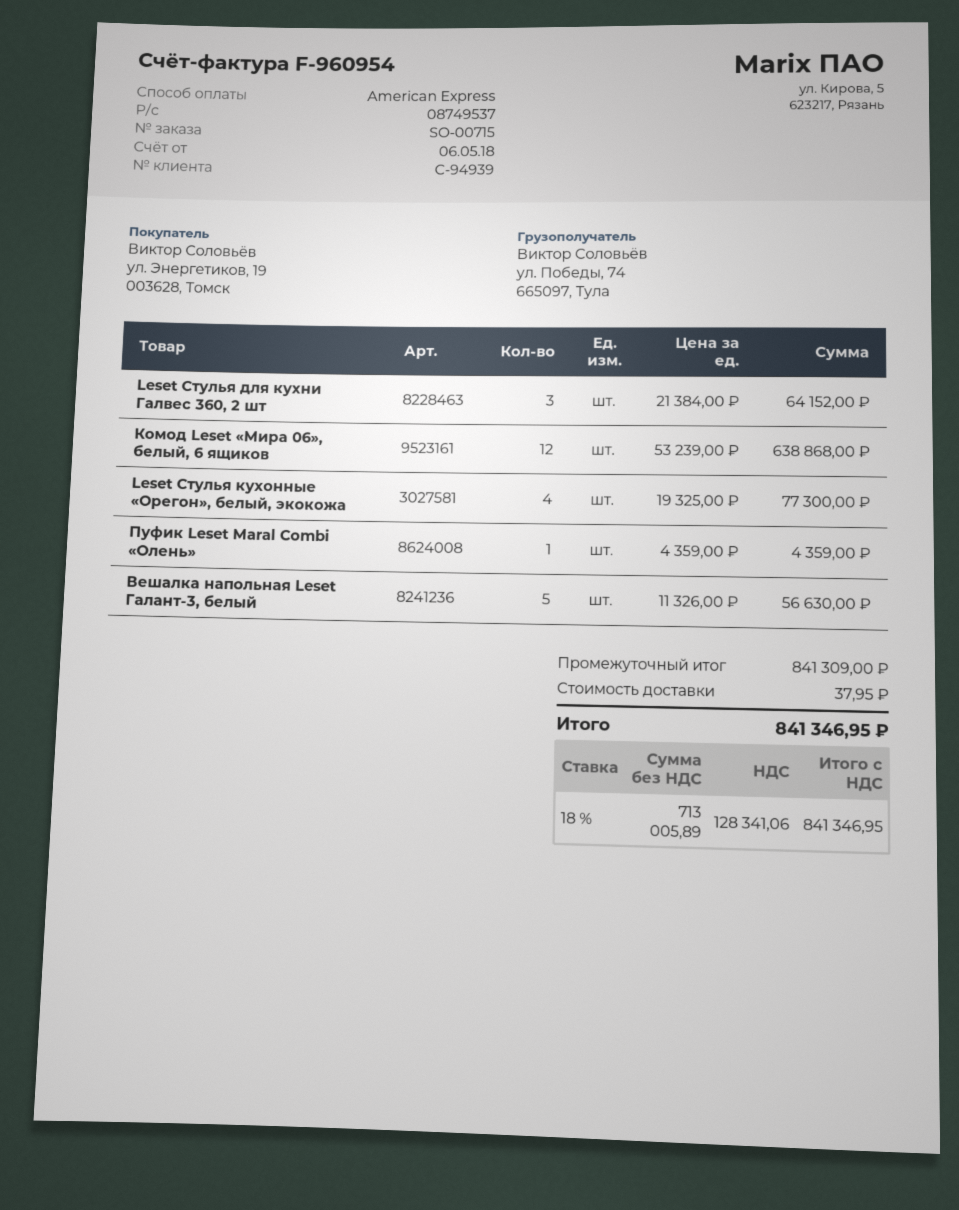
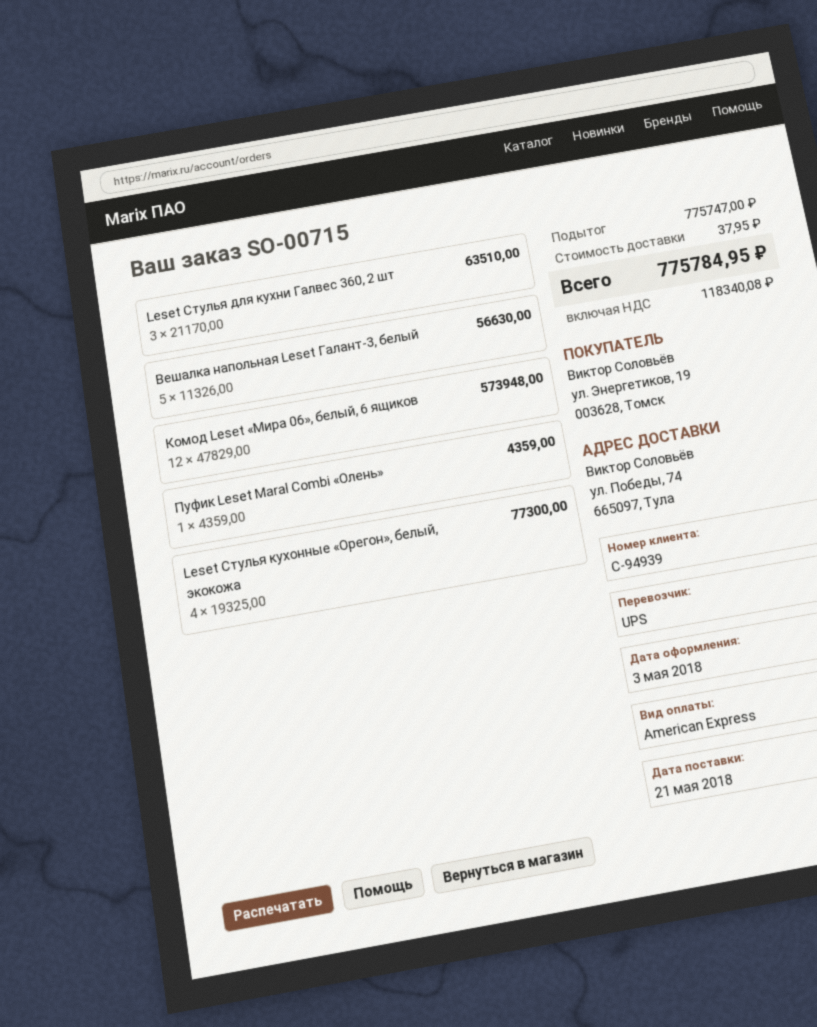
Leset Стулья для кухни Галвес 360, 2 шт: 3 x 21384.00 = 64152.00 -> 3 x 21170.00 = 63510.00
Комод Leset «Мира 06», белый, 6 ящиков: 12 x 53239.00 = 638868.00 -> 12 x 47829.00 = 573948.00
subtotal: 841309.00 -> 775747.00
tax: 128341.06 -> 118340.08
total: 841346.95 -> 775784.95

